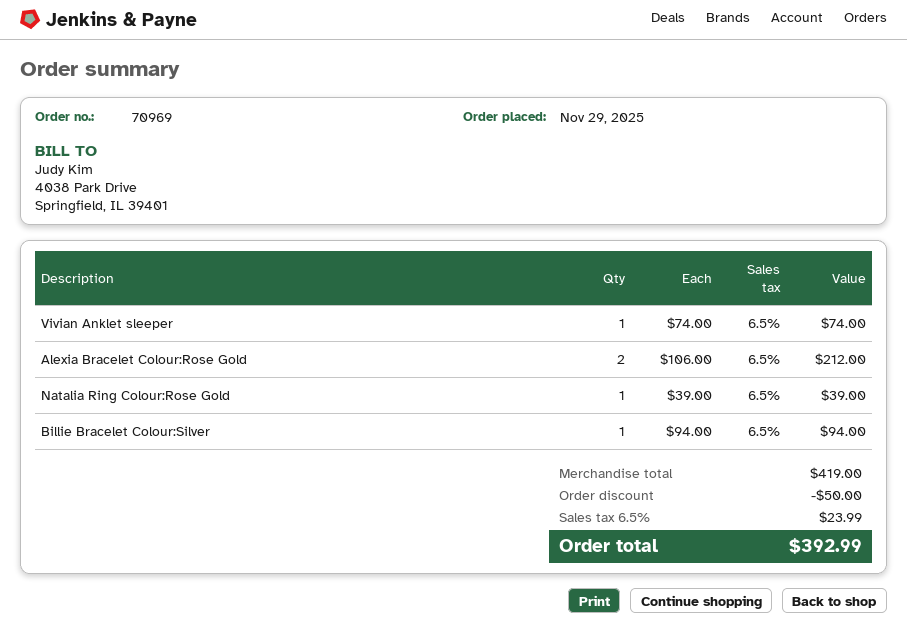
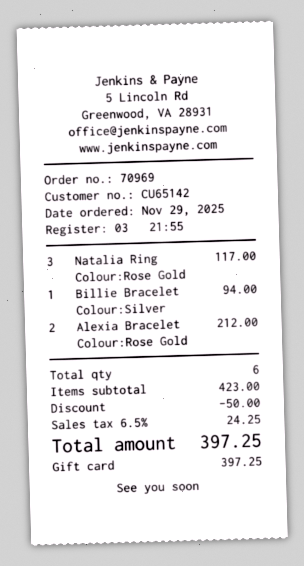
Vivian Anklet sleeper: 1 for 74.00 -> none
Natalia Ring Colour:Rose Gold: 1 for 39.00 -> 3 for 117.00
subtotal: 419.00 -> 423.00
tax: 6.5% = 23.99 -> 6.5% = 24.25
total: 392.99 -> 397.25

